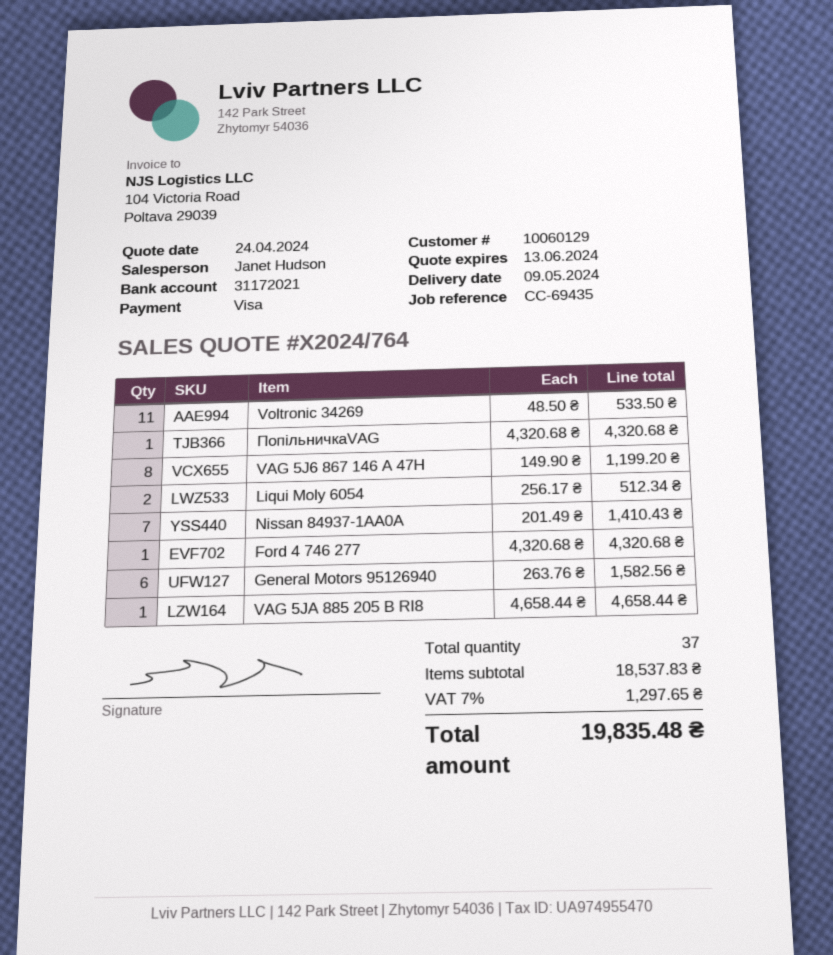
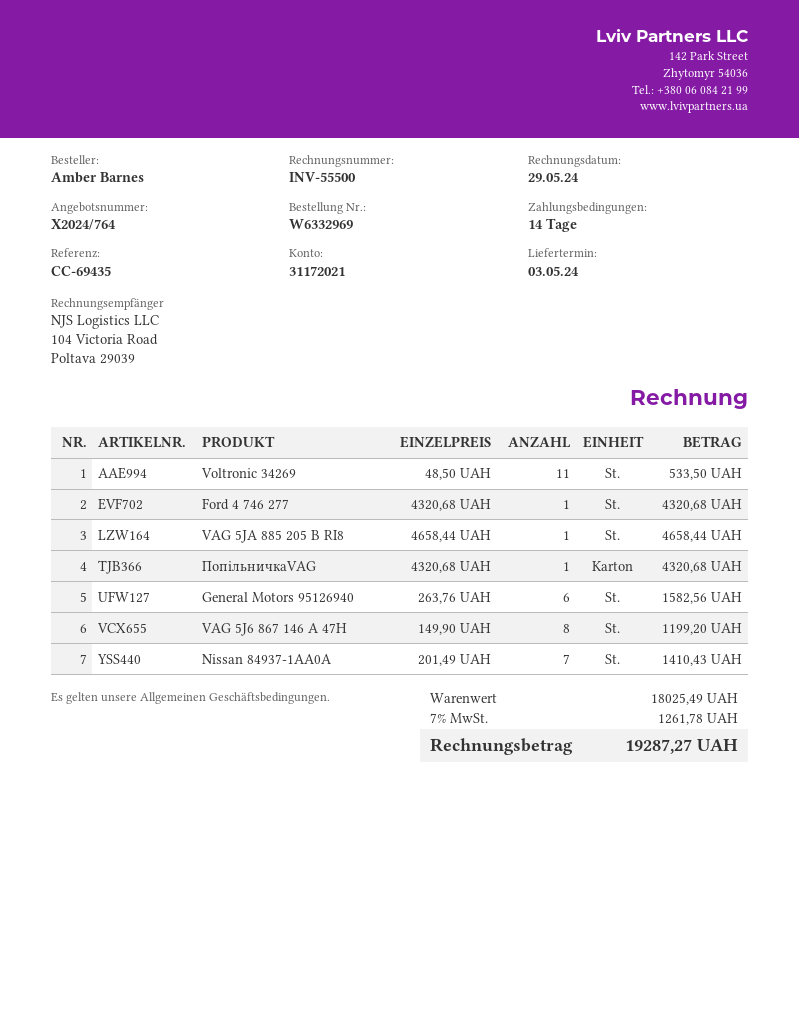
delivery date: 2024-05-09 -> 2024-05-03
Liqui Moly 6054: 2 x 256.17 = 512.34 -> none
subtotal: 18537.83 -> 18025.49
tax: 7% = 1297.65 -> 7% = 1261.78
total: 19835.48 -> 19287.27

